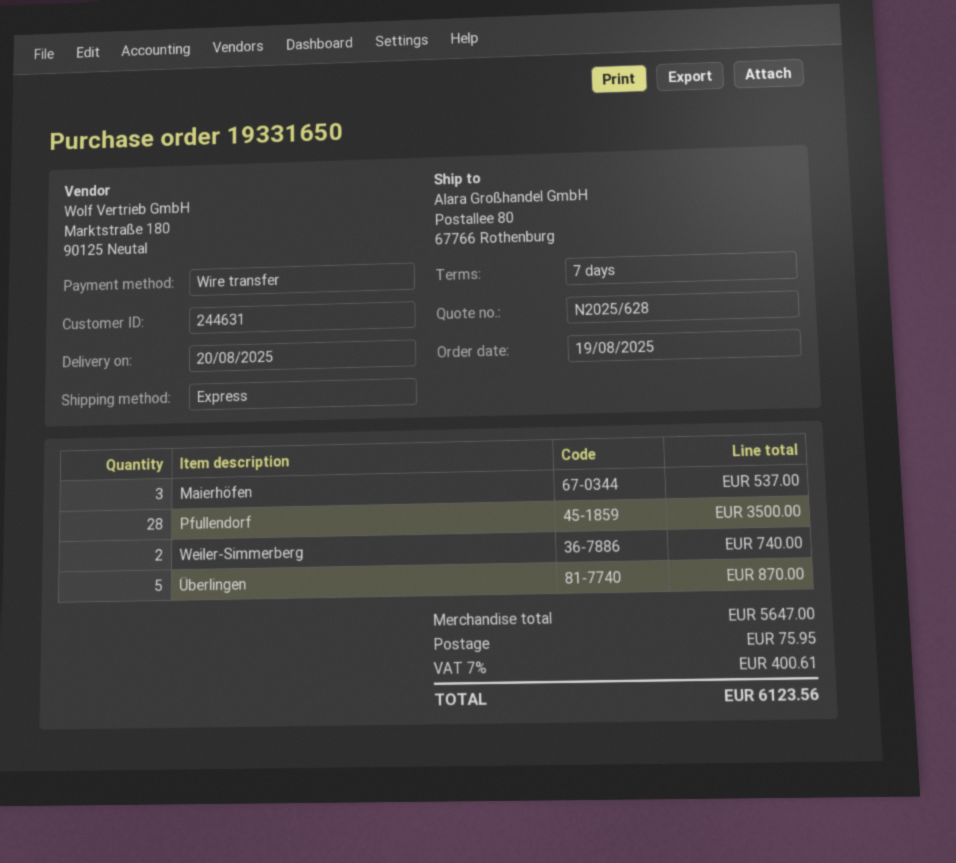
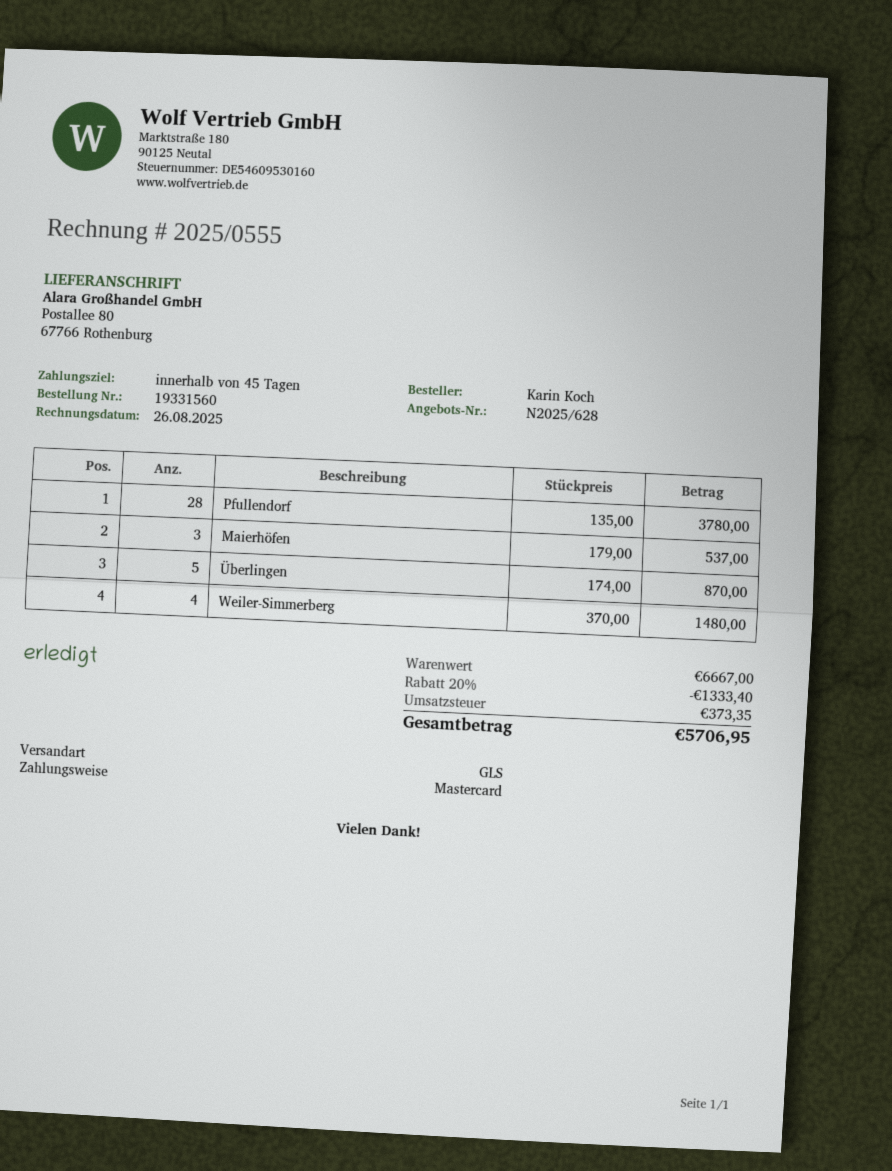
order number: 19331650 -> 19331560
payment terms: 7 days -> 45 days
payment method: bank transfer -> Mastercard
shipping method: express -> GLS
Pfullendorf: 28 for 3500.00 -> 28 for 3780.00
Weiler-Simmerberg: 2 for 740.00 -> 4 for 1480.00
subtotal: 5647.00 -> 6667.00
discount: none -> 20% = 1333.40
shipping: 75.95 -> none
tax: 400.61 -> 373.35
total: 6123.56 -> 5706.95

